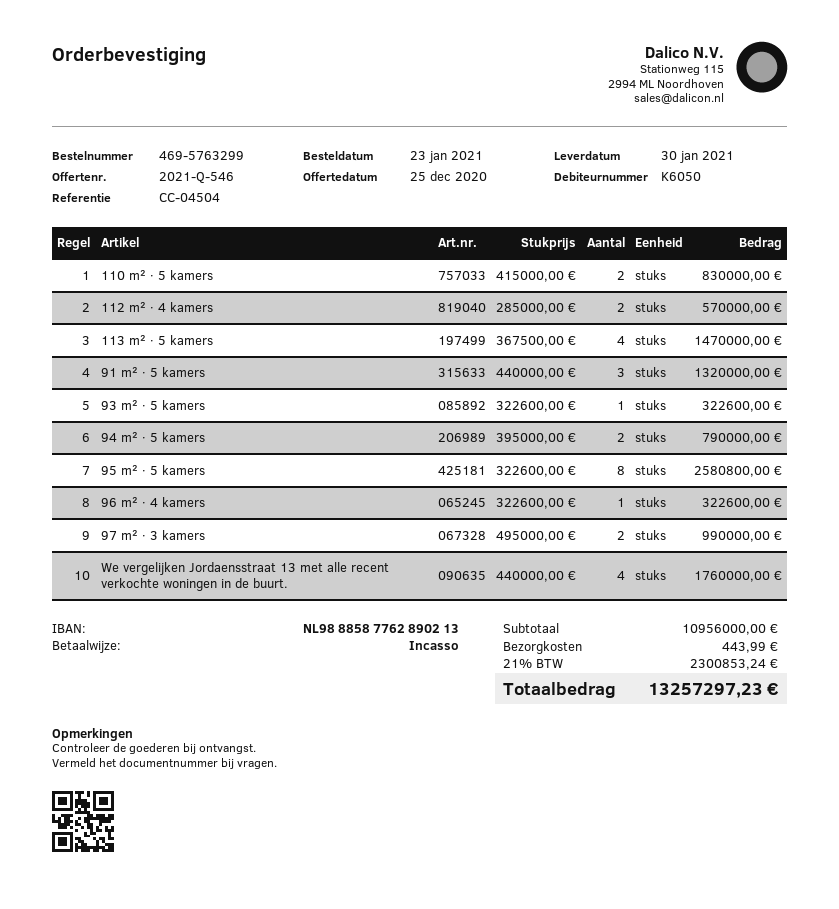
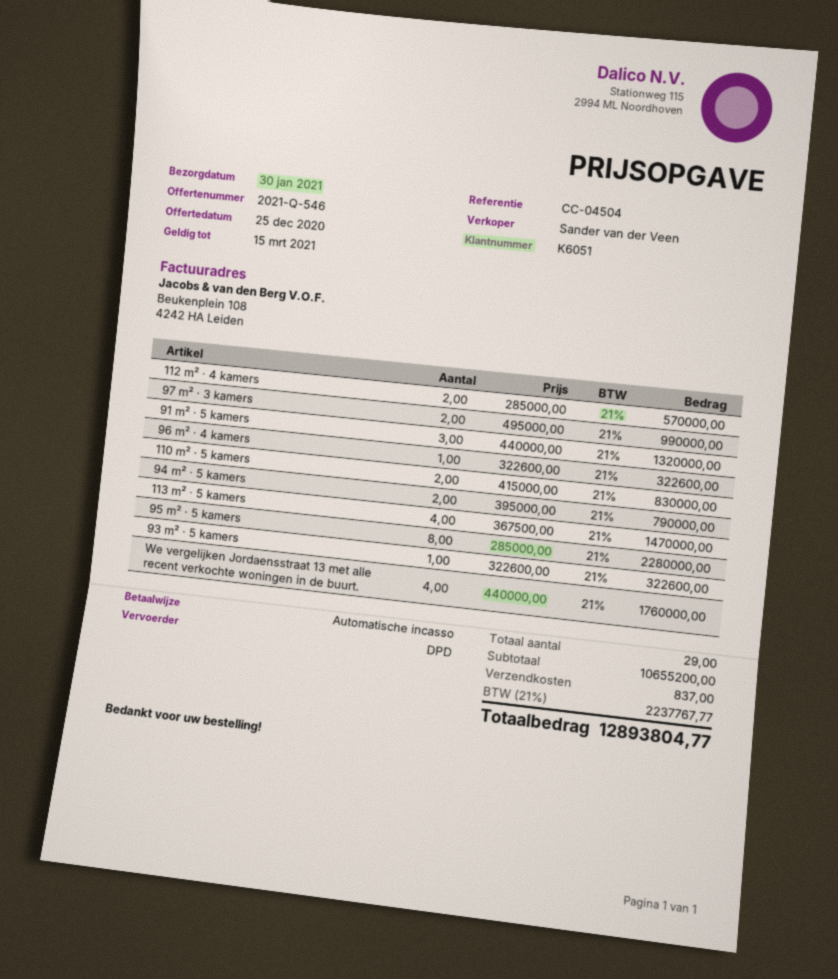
customer number: K6050 -> K6051
95 m² · 5 kamers: 8 x 322600.00 = 2580800.00 -> 8 x 285000.00 = 2280000.00
subtotal: 10956000.00 -> 10655200.00
shipping: 443.99 -> 837.00
tax: 21% = 2300853.24 -> 21% = 2237767.77
total: 13257297.23 -> 12893804.77

